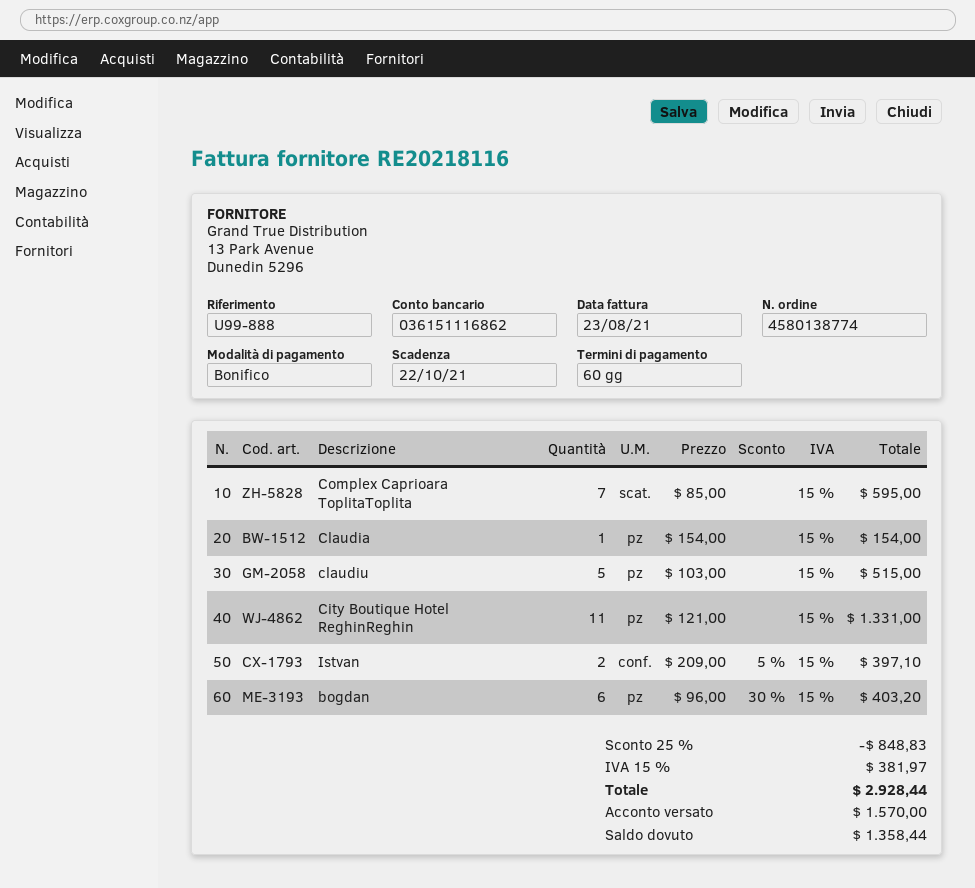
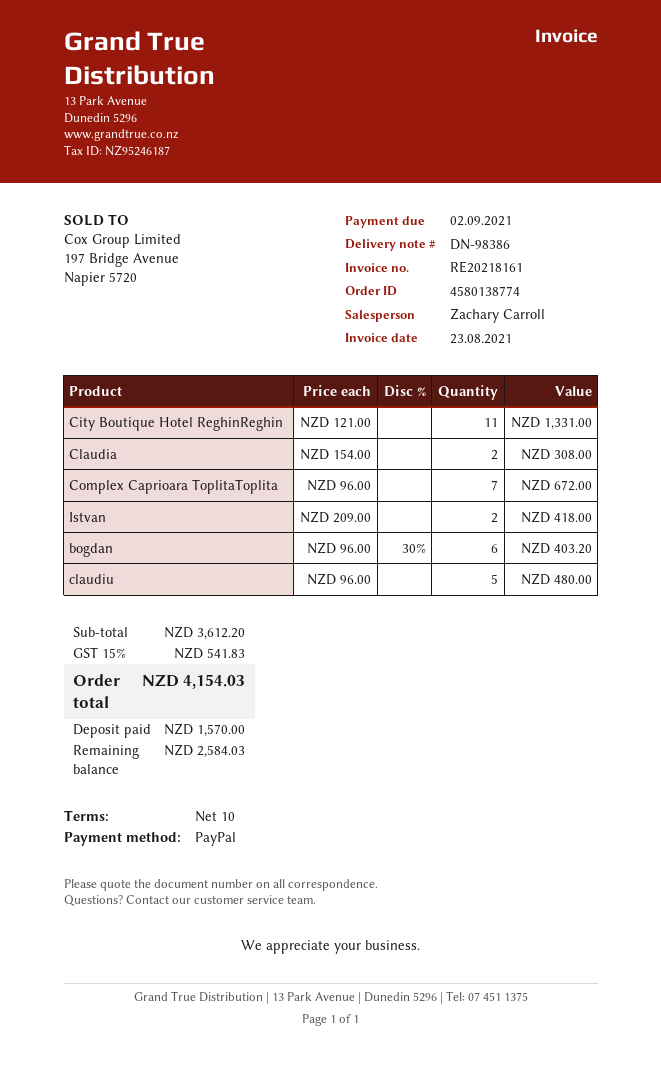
invoice number: RE20218116 -> RE20218161
payment terms: 60 days -> 10 days
due date: 2021-10-22 -> 2021-09-02
payment method: bank transfer -> PayPal
Complex Caprioara ToplitaToplita: 7 x 85.00 = 595.00 -> 7 x 96.00 = 672.00
Claudia: 1 x 154.00 = 154.00 -> 2 x 154.00 = 308.00
claudiu: 5 x 103.00 = 515.00 -> 5 x 96.00 = 480.00
Istvan: 2 x 209.00 - 5% = 397.10 -> 2 x 209.00 = 418.00
discount: 25% = 848.83 -> none
tax: 15% = 381.97 -> 15% = 541.83
total: 2928.44 -> 4154.03
balance: 1358.44 -> 2584.03

